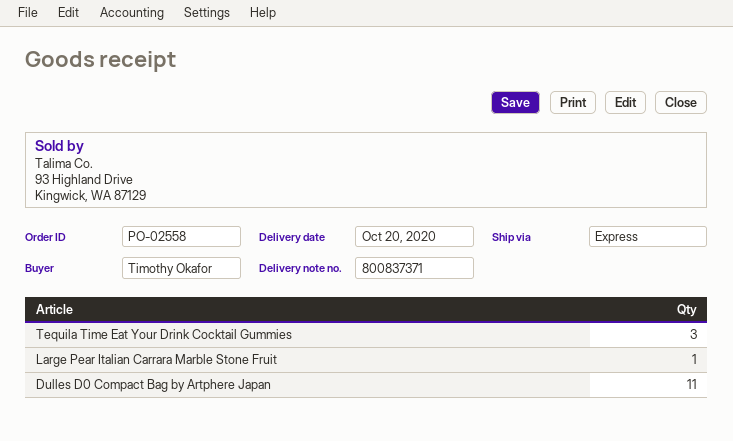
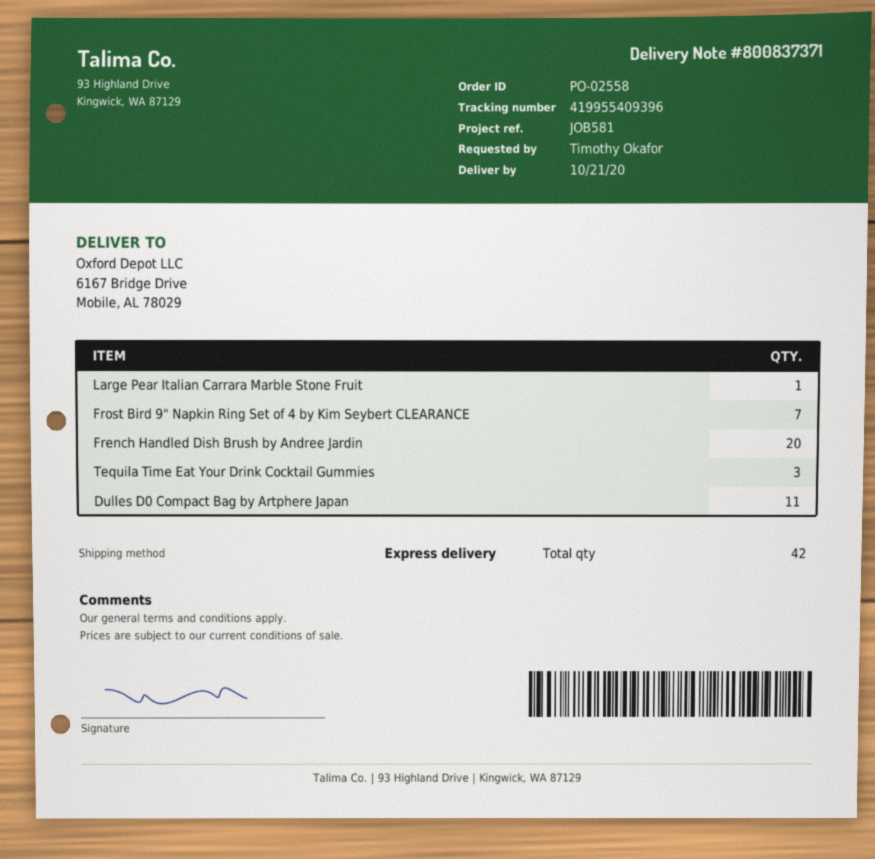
delivery date: 2020-10-20 -> 2020-10-21
Frost Bird 9" Napkin Ring Set of 4 by Kim Seybert CLEARANCE: none -> 7
French Handled Dish Brush by Andree Jardin: none -> 20

